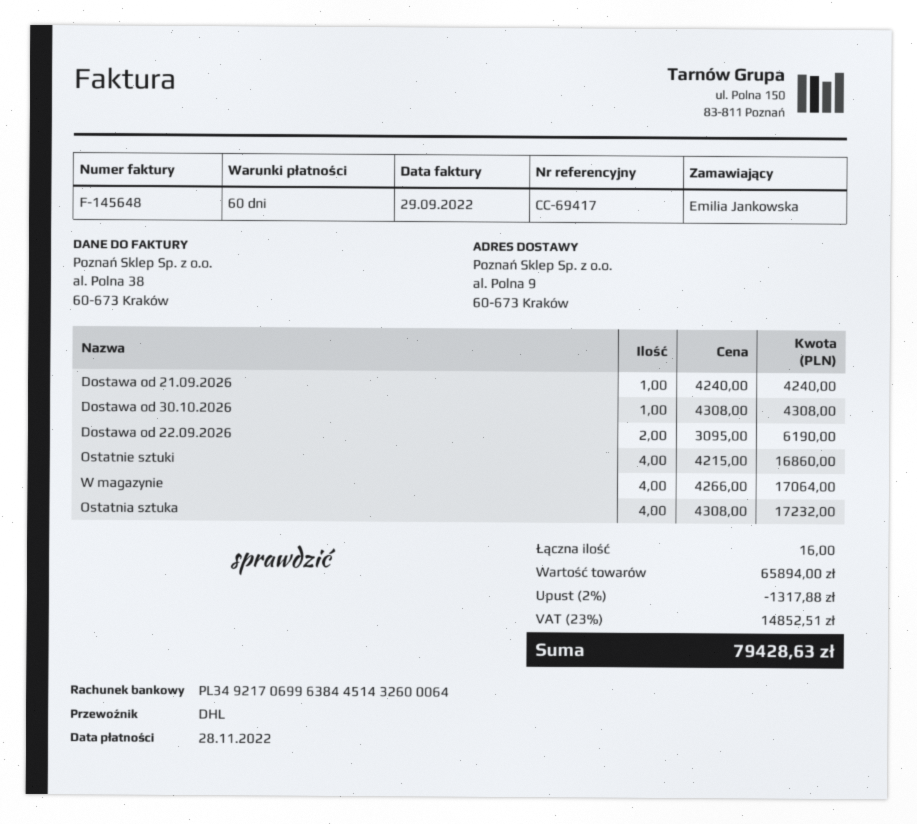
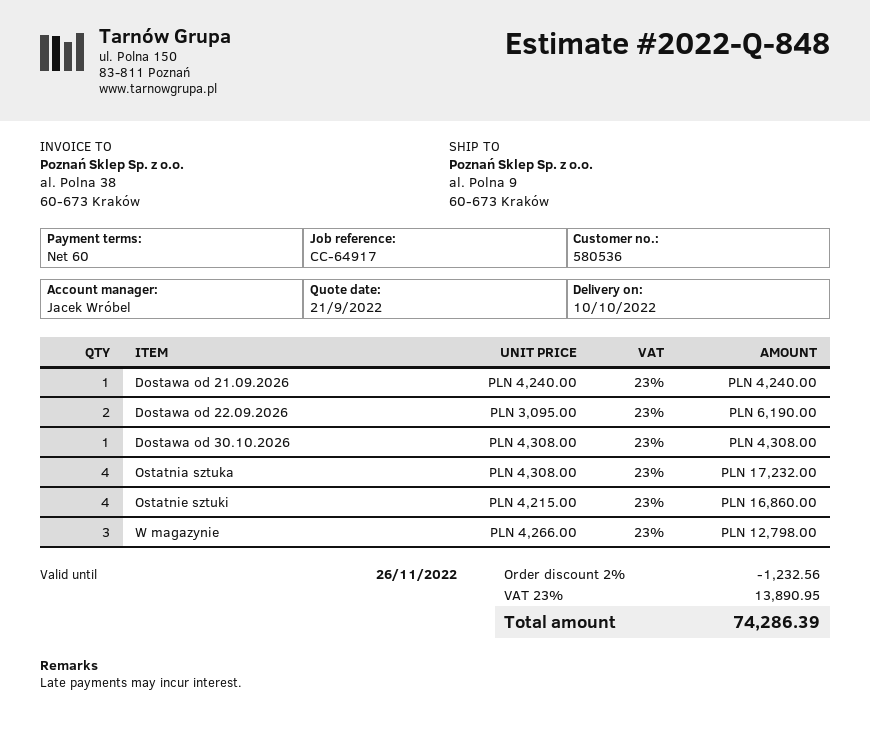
reference: CC-69417 -> CC-64917
W magazynie: 4 x 4266.00 = 17064.00 -> 3 x 4266.00 = 12798.00
discount: 2% = 1317.88 -> 2% = 1232.56
tax: 23% = 14852.51 -> 23% = 13890.95
total: 79428.63 -> 74286.39

